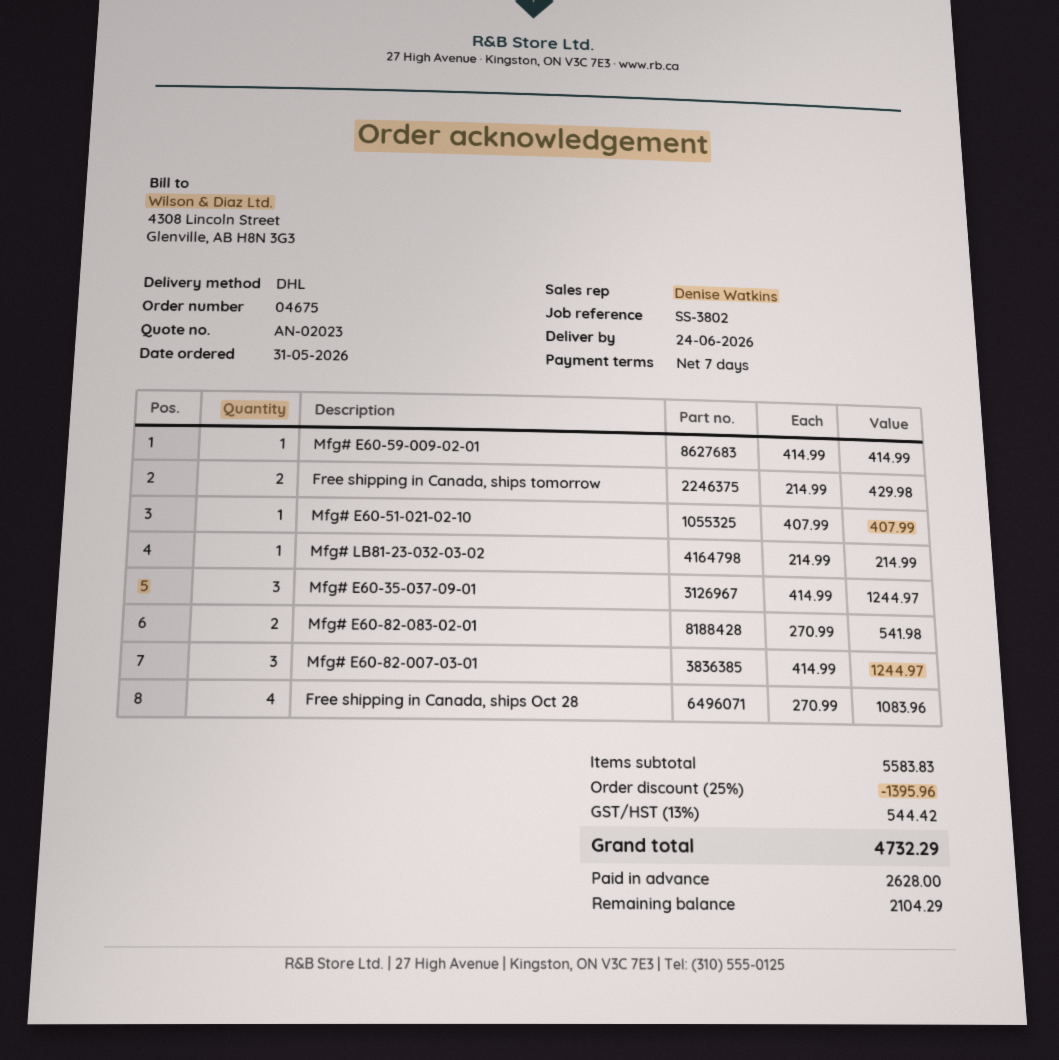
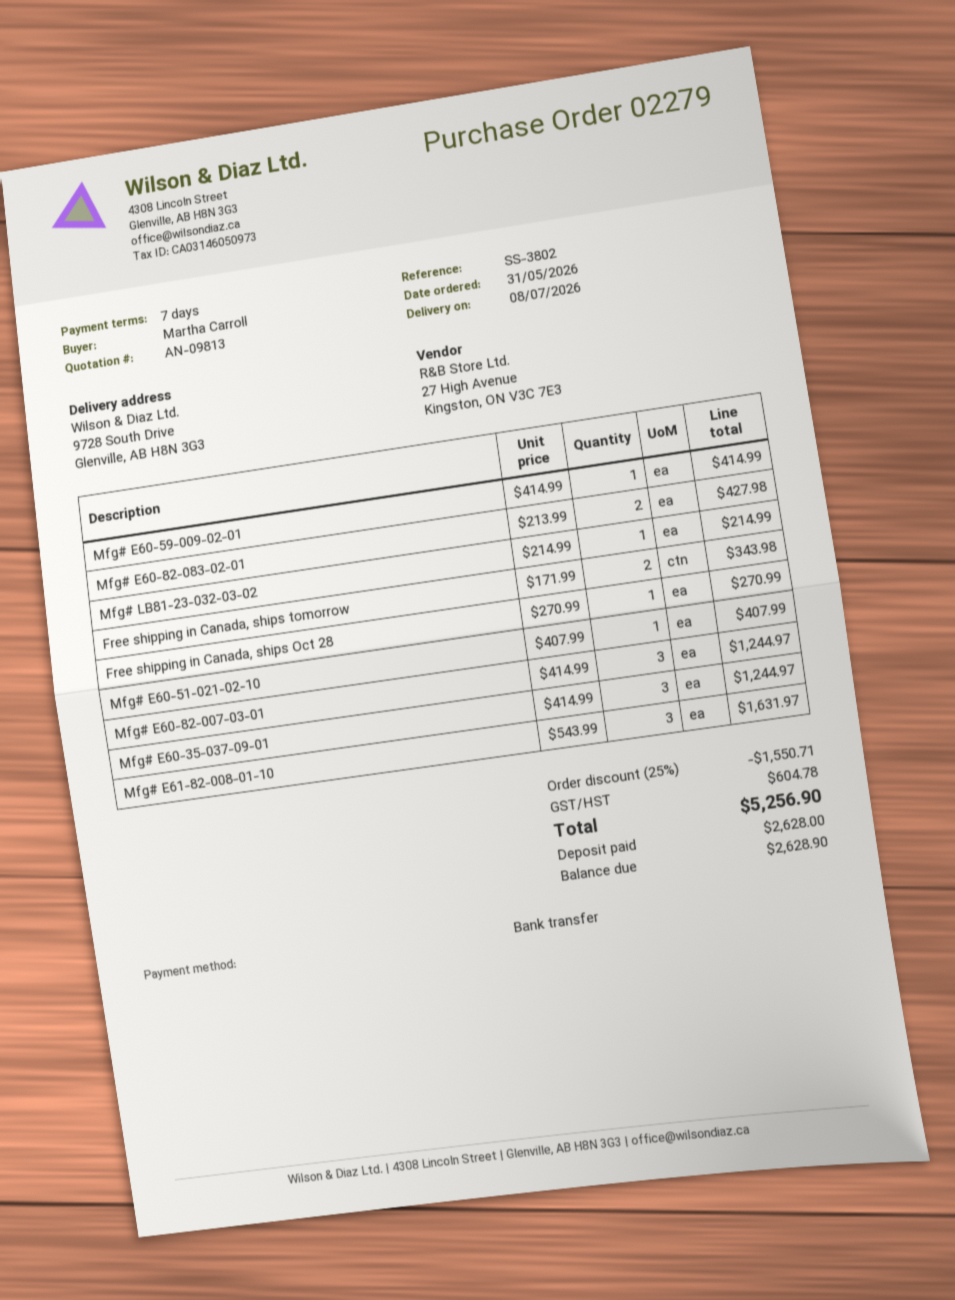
quote number: AN-02023 -> AN-09813
order number: 04675 -> 02279
delivery date: 2026-06-24 -> 2026-07-08
Free shipping in Canada, ships tomorrow: 2 x 214.99 = 429.98 -> 2 x 171.99 = 343.98
Mfg# E60-82-083-02-01: 2 x 270.99 = 541.98 -> 2 x 213.99 = 427.98
Free shipping in Canada, ships Oct 28: 4 x 270.99 = 1083.96 -> 1 x 270.99 = 270.99
Mfg# E61-82-008-01-10: none -> 3 x 543.99 = 1631.97
discount: 25% = 1395.96 -> 25% = 1550.71
tax: 544.42 -> 604.78
total: 4732.29 -> 5256.90
balance: 2104.29 -> 2628.90

